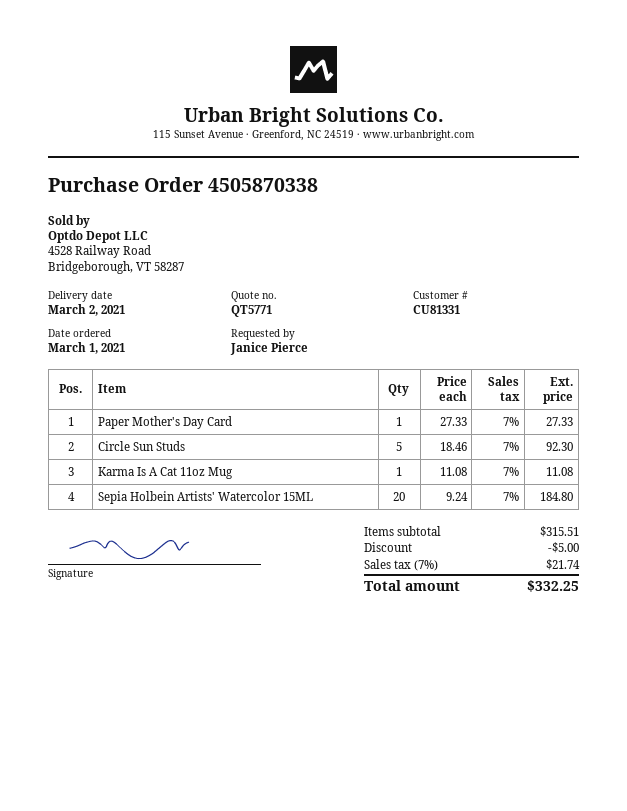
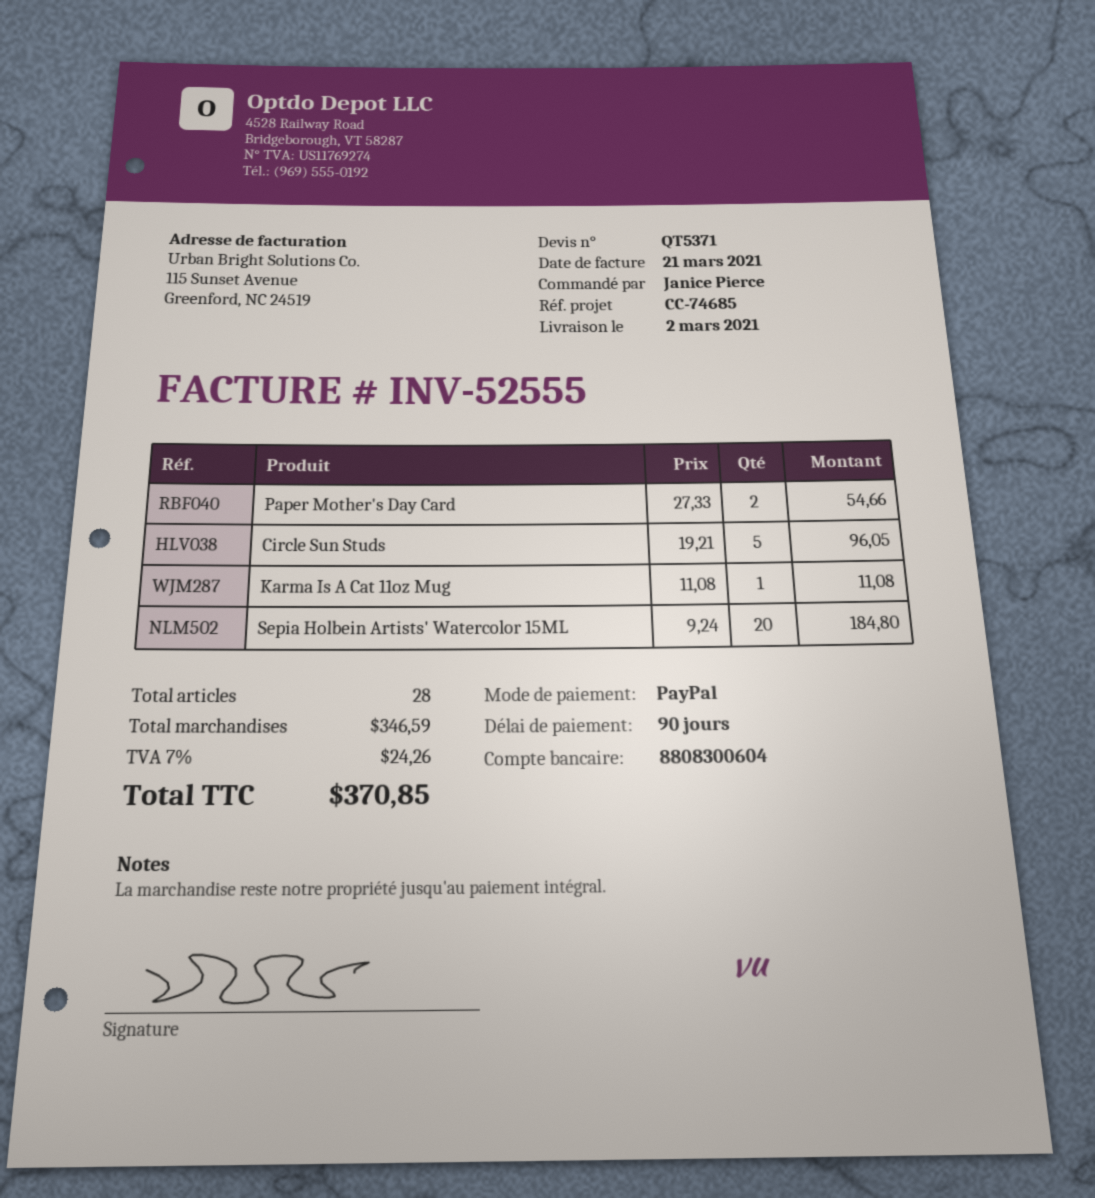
quote number: QT5771 -> QT5371
Paper Mother's Day Card: 1 x 27.33 = 27.33 -> 2 x 27.33 = 54.66
Circle Sun Studs: 5 x 18.46 = 92.30 -> 5 x 19.21 = 96.05
subtotal: 315.51 -> 346.59
discount: 5.00 -> none
tax: 7% = 21.74 -> 7% = 24.26
total: 332.25 -> 370.85

